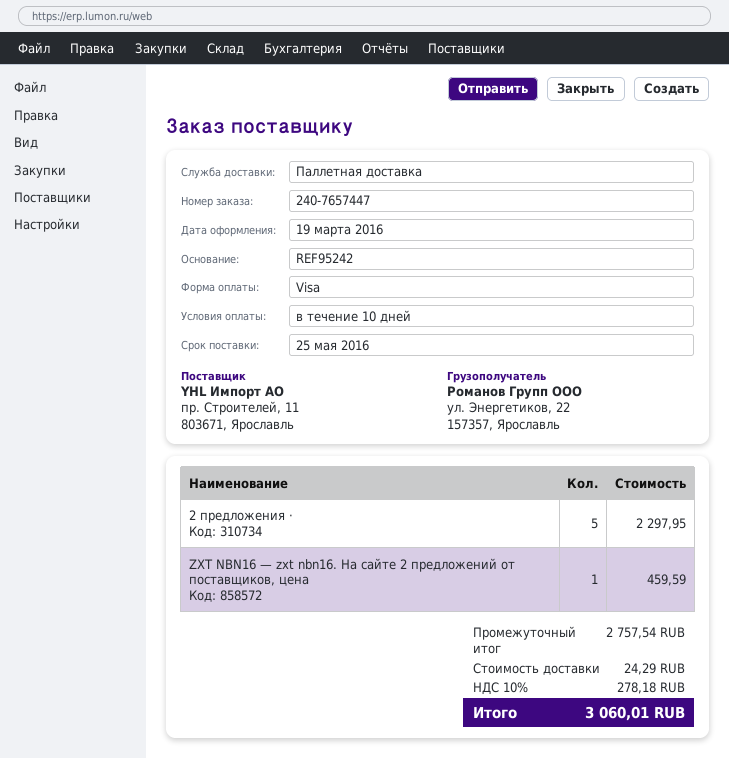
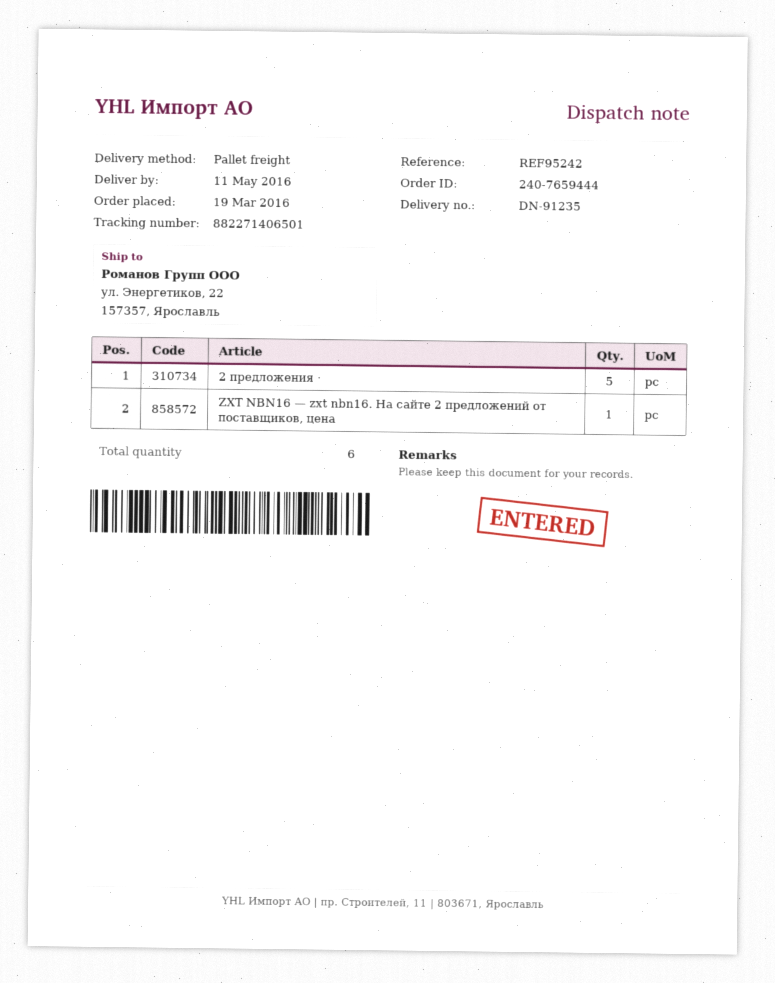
order number: 240-7657447 -> 240-7659444
delivery date: 2016-05-25 -> 2016-05-11

